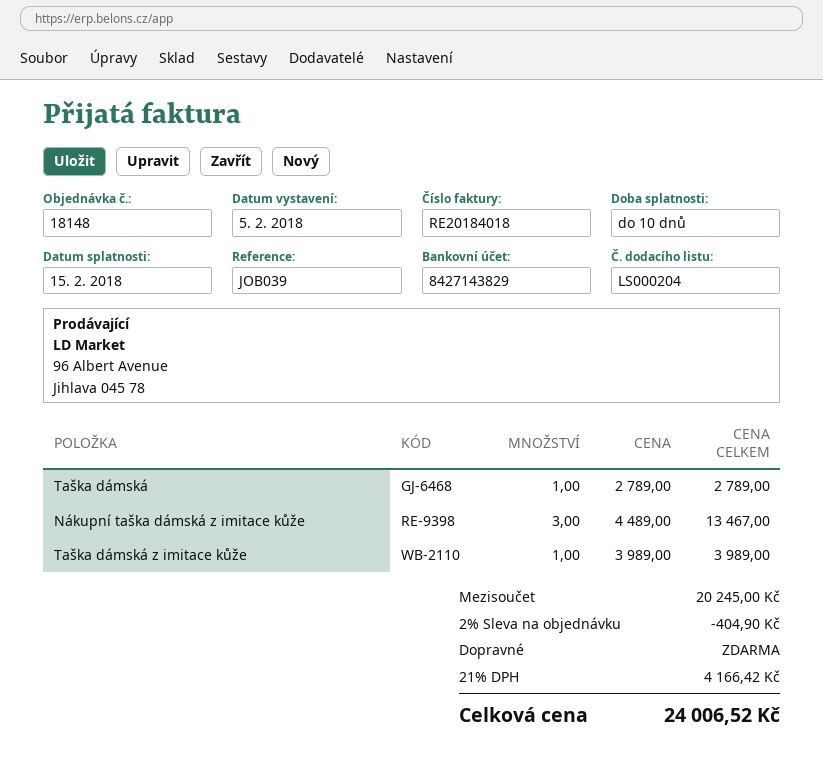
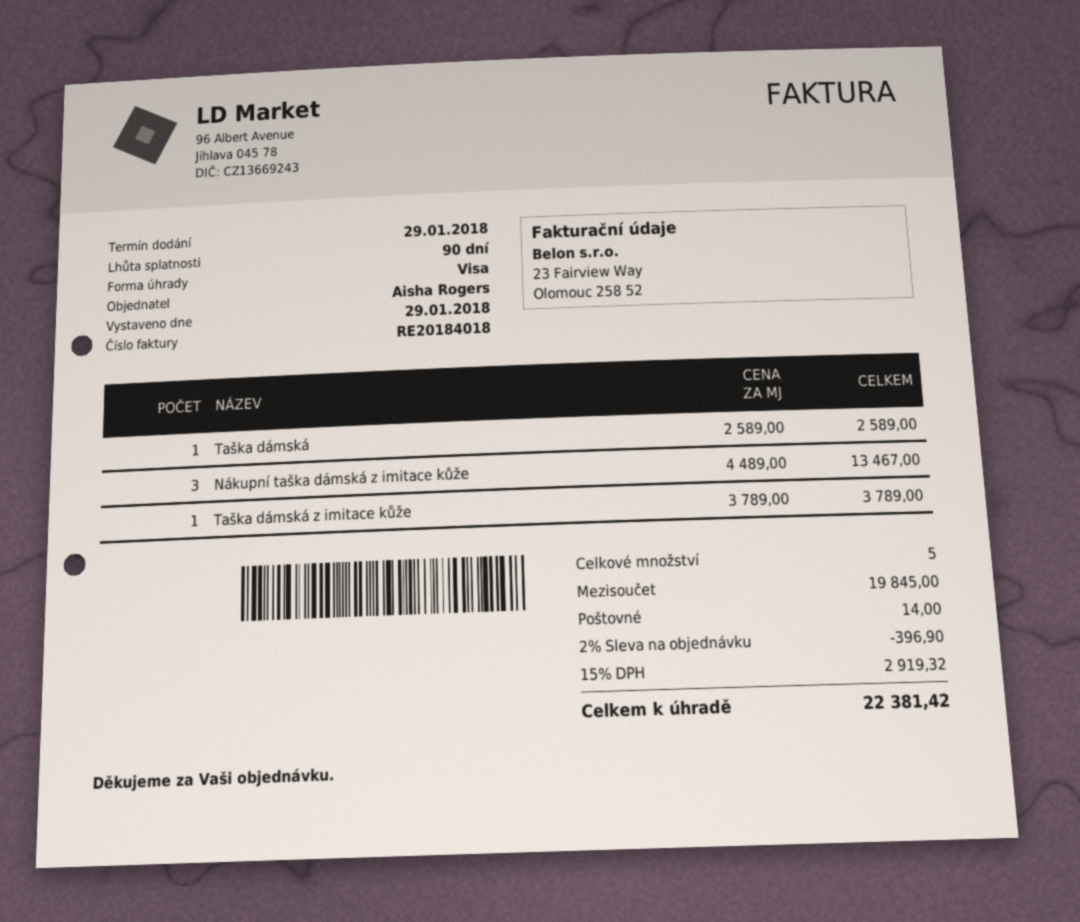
invoice date: 2018-02-05 -> 2018-01-29
payment terms: 10 days -> 90 days
Taška dámská: 1 x 2789.00 = 2789.00 -> 1 x 2589.00 = 2589.00
Taška dámská z imitace kůže: 1 x 3989.00 = 3989.00 -> 1 x 3789.00 = 3789.00
subtotal: 20245.00 -> 19845.00
discount: 2% = 404.90 -> 2% = 396.90
shipping: 0.00 -> 14.00
tax: 21% = 4166.42 -> 15% = 2919.32
total: 24006.52 -> 22381.42

